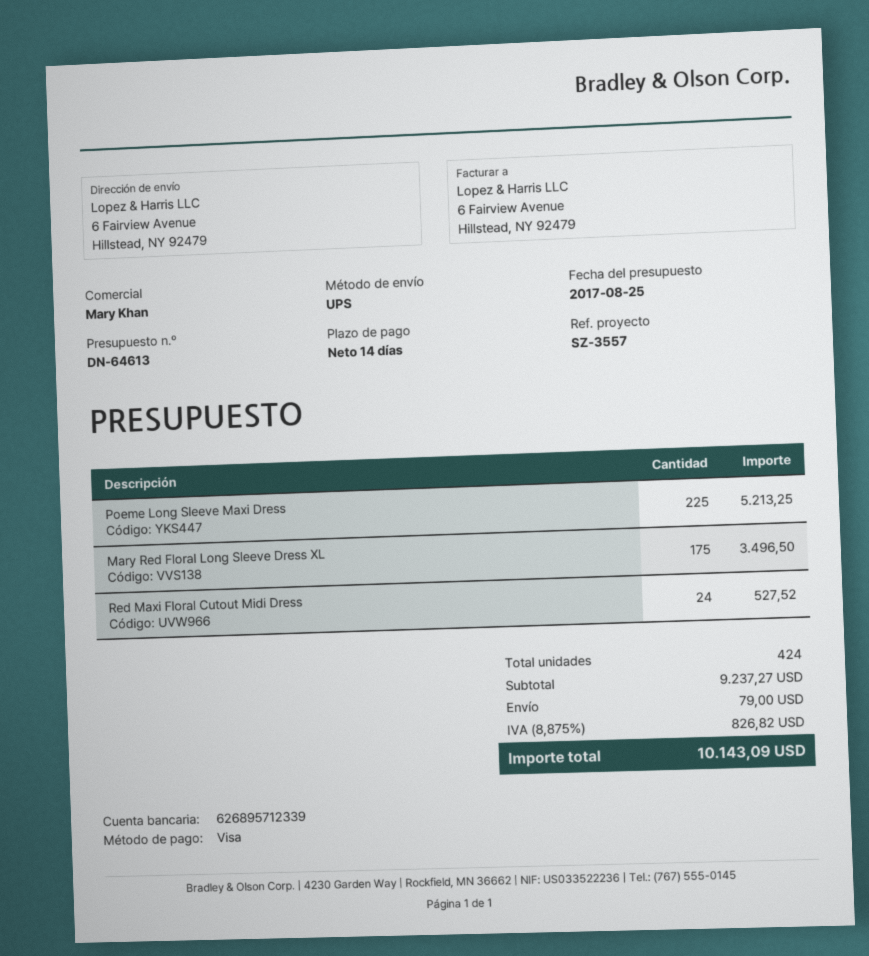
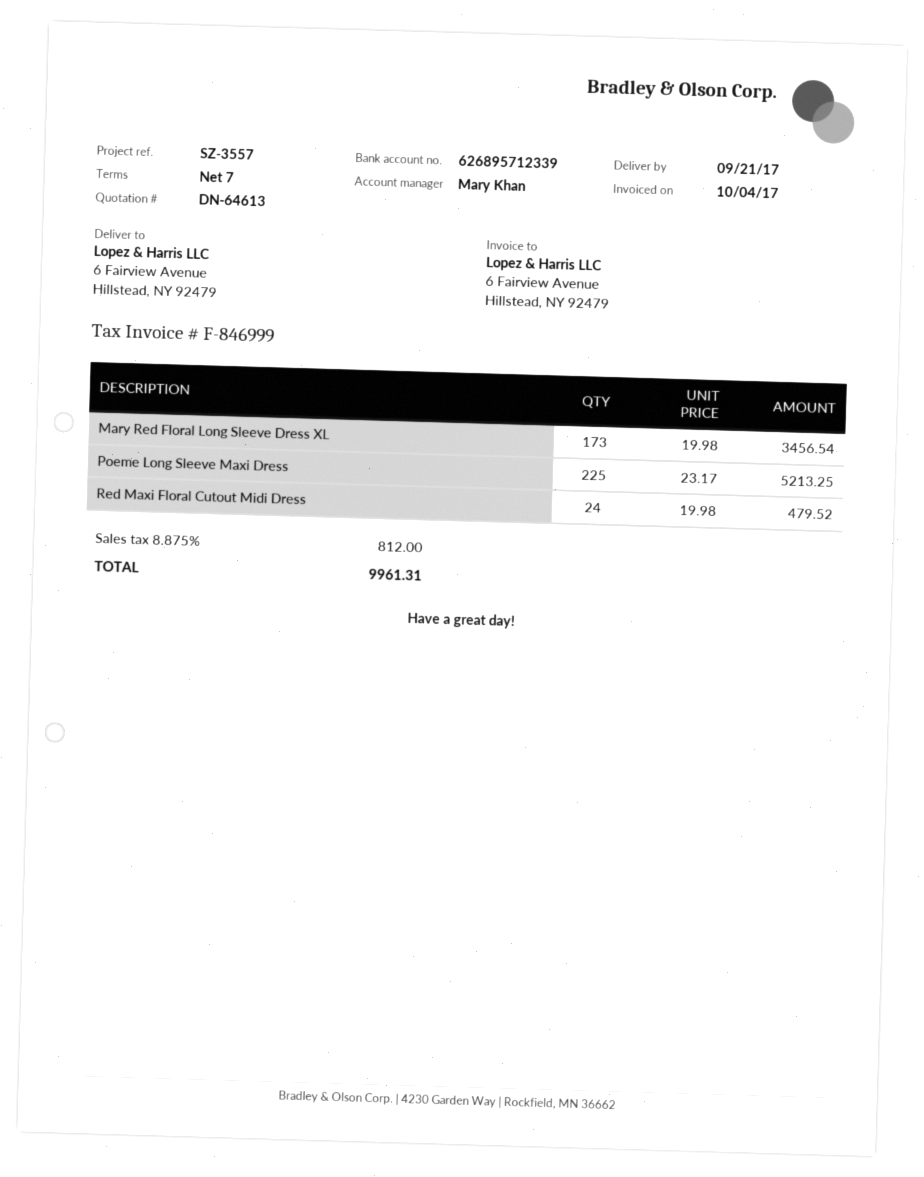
payment terms: 14 days -> 7 days
Mary Red Floral Long Sleeve Dress XL: 175 for 3496.50 -> 173 for 3456.54
Red Maxi Floral Cutout Midi Dress: 24 for 527.52 -> 24 for 479.52
shipping: 79.00 -> none
tax: 8.875% = 826.82 -> 8.875% = 812.00
total: 10143.09 -> 9961.31

